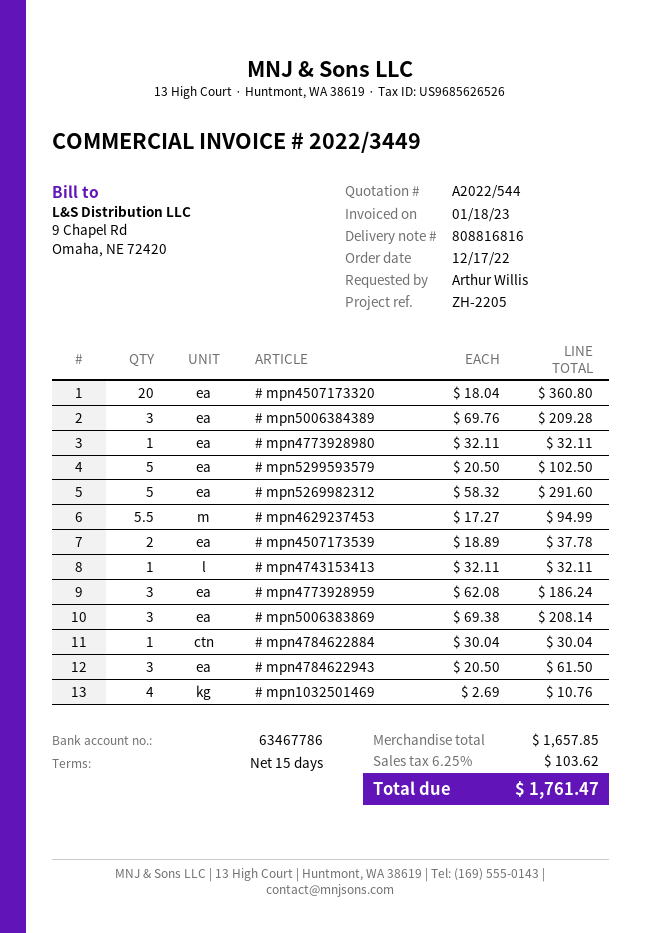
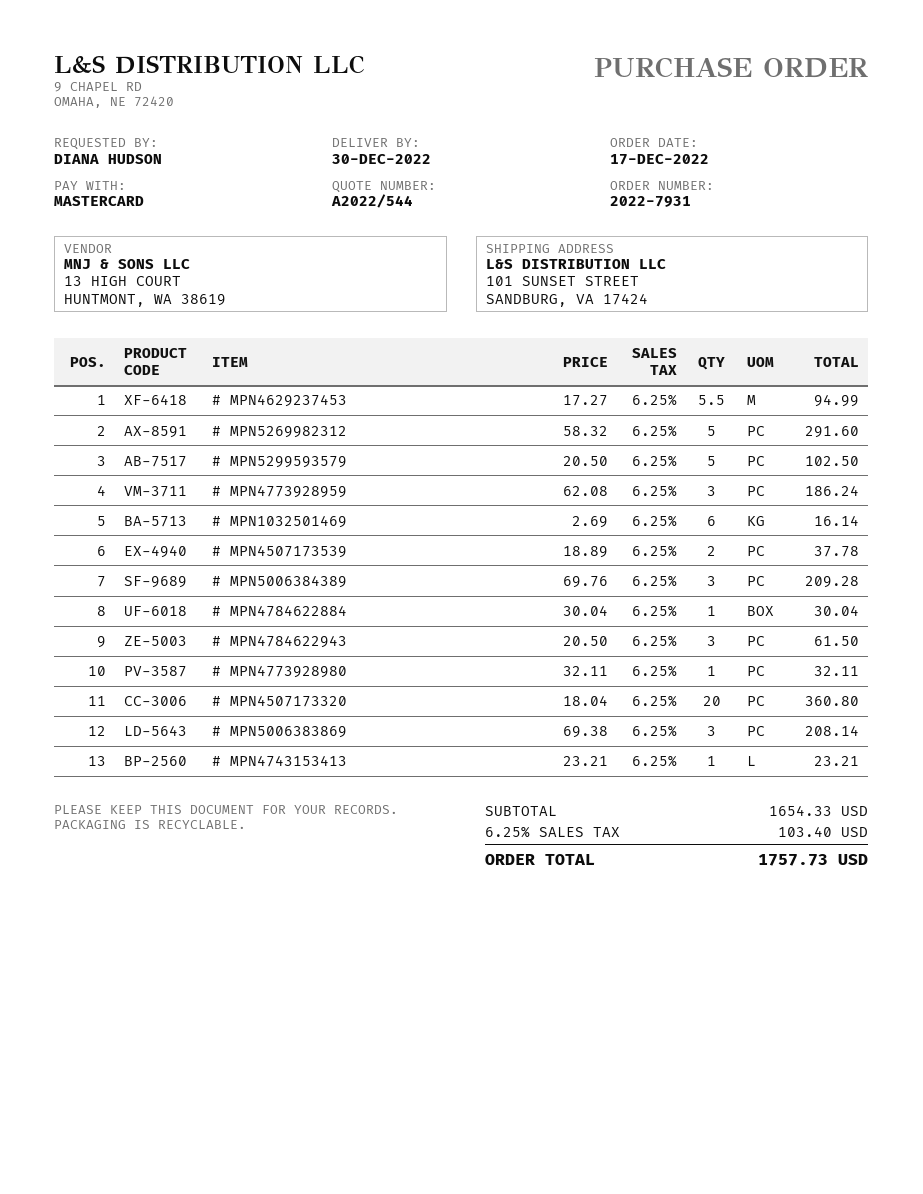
ordered by: Arthur Willis -> DIANA HUDSON
# mpn4743153413: 1 x 32.11 = 32.11 -> 1 x 23.21 = 23.21
# mpn1032501469: 4 x 2.69 = 10.76 -> 6 x 2.69 = 16.14
subtotal: 1657.85 -> 1654.33
tax: 6.25% = 103.62 -> 6.25% = 103.40
total: 1761.47 -> 1757.73

